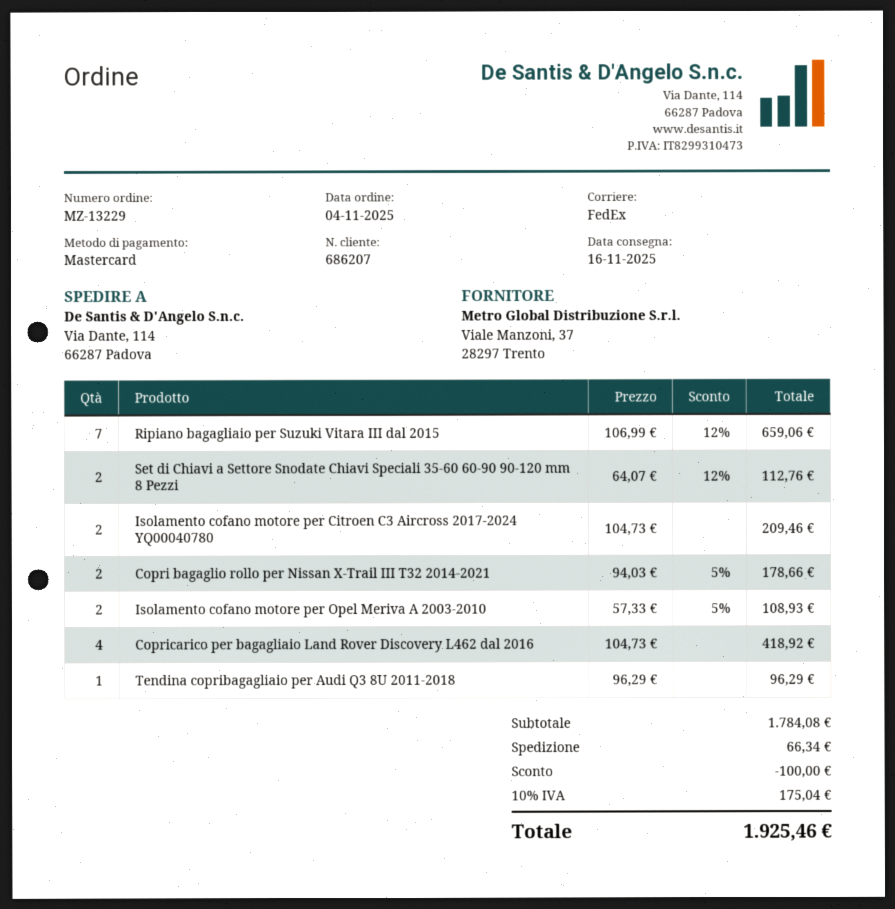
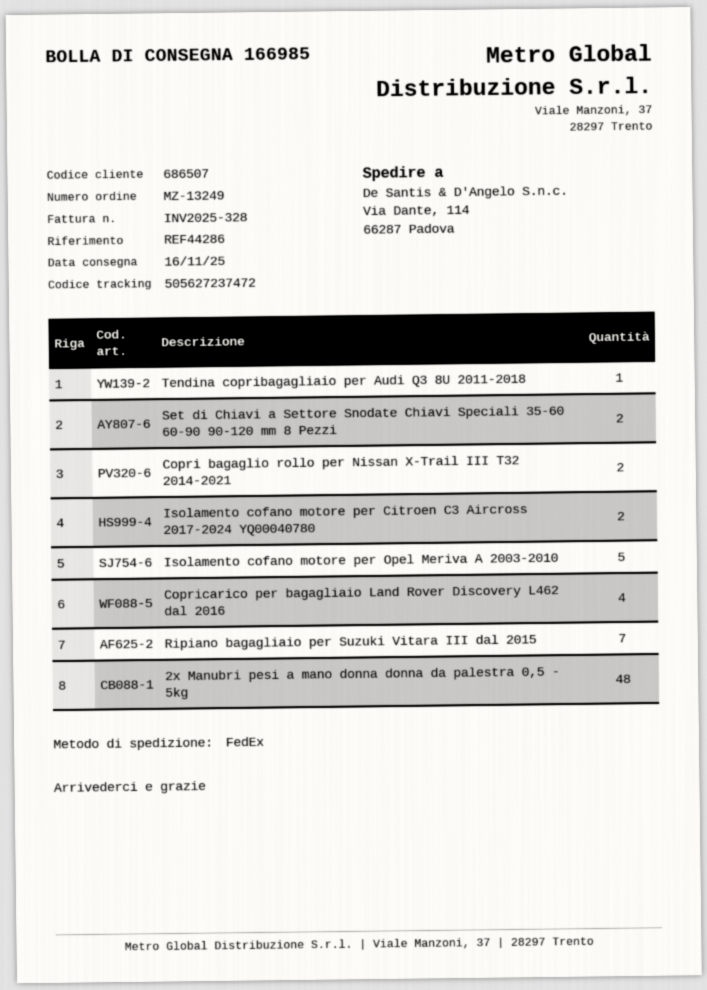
order number: MZ-13229 -> MZ-13249
customer number: 686207 -> 686507
Isolamento cofano motore per Opel Meriva A 2003-2010: 2 -> 5
2x Manubri pesi a mano donna donna da palestra 0,5 - 5kg: none -> 48

